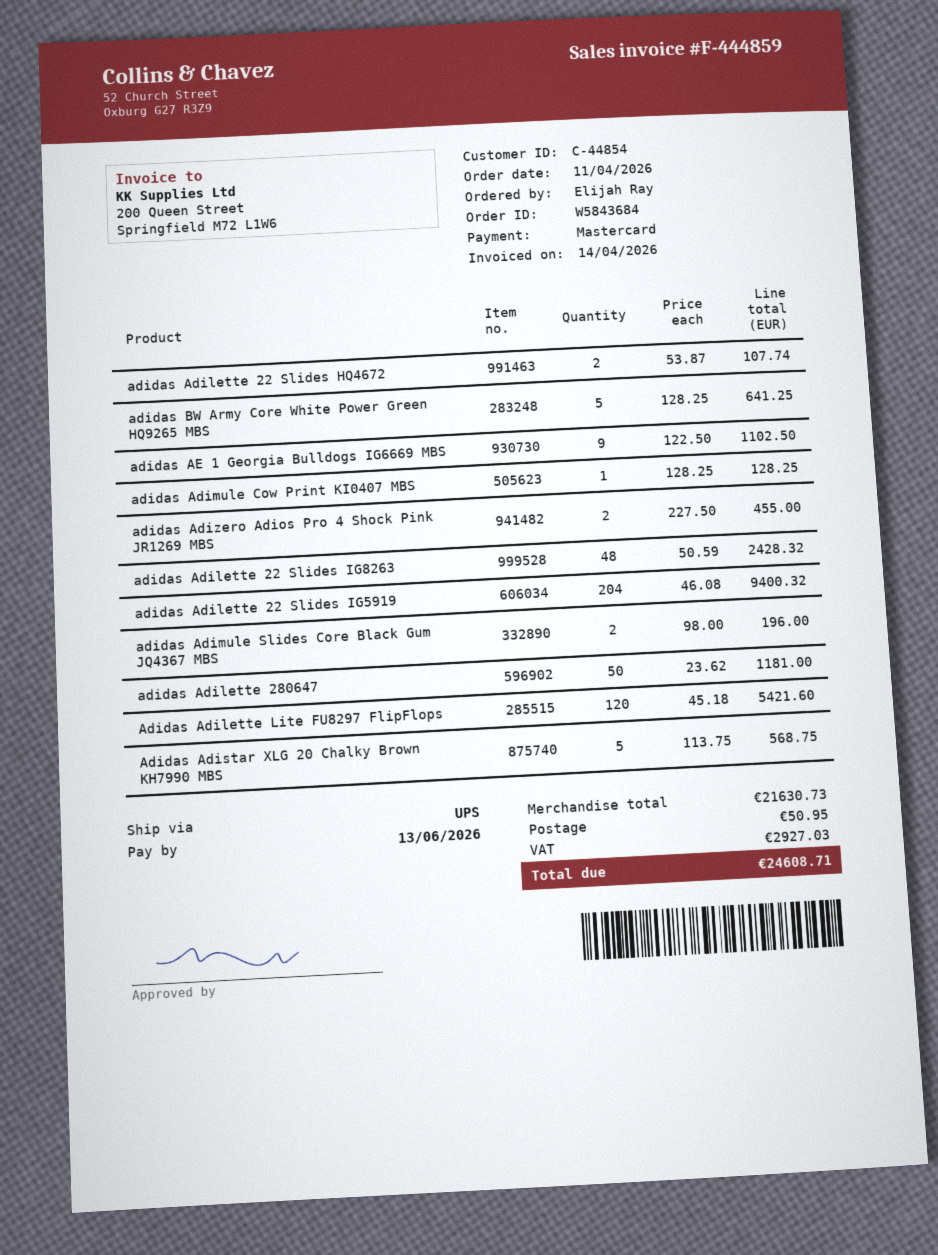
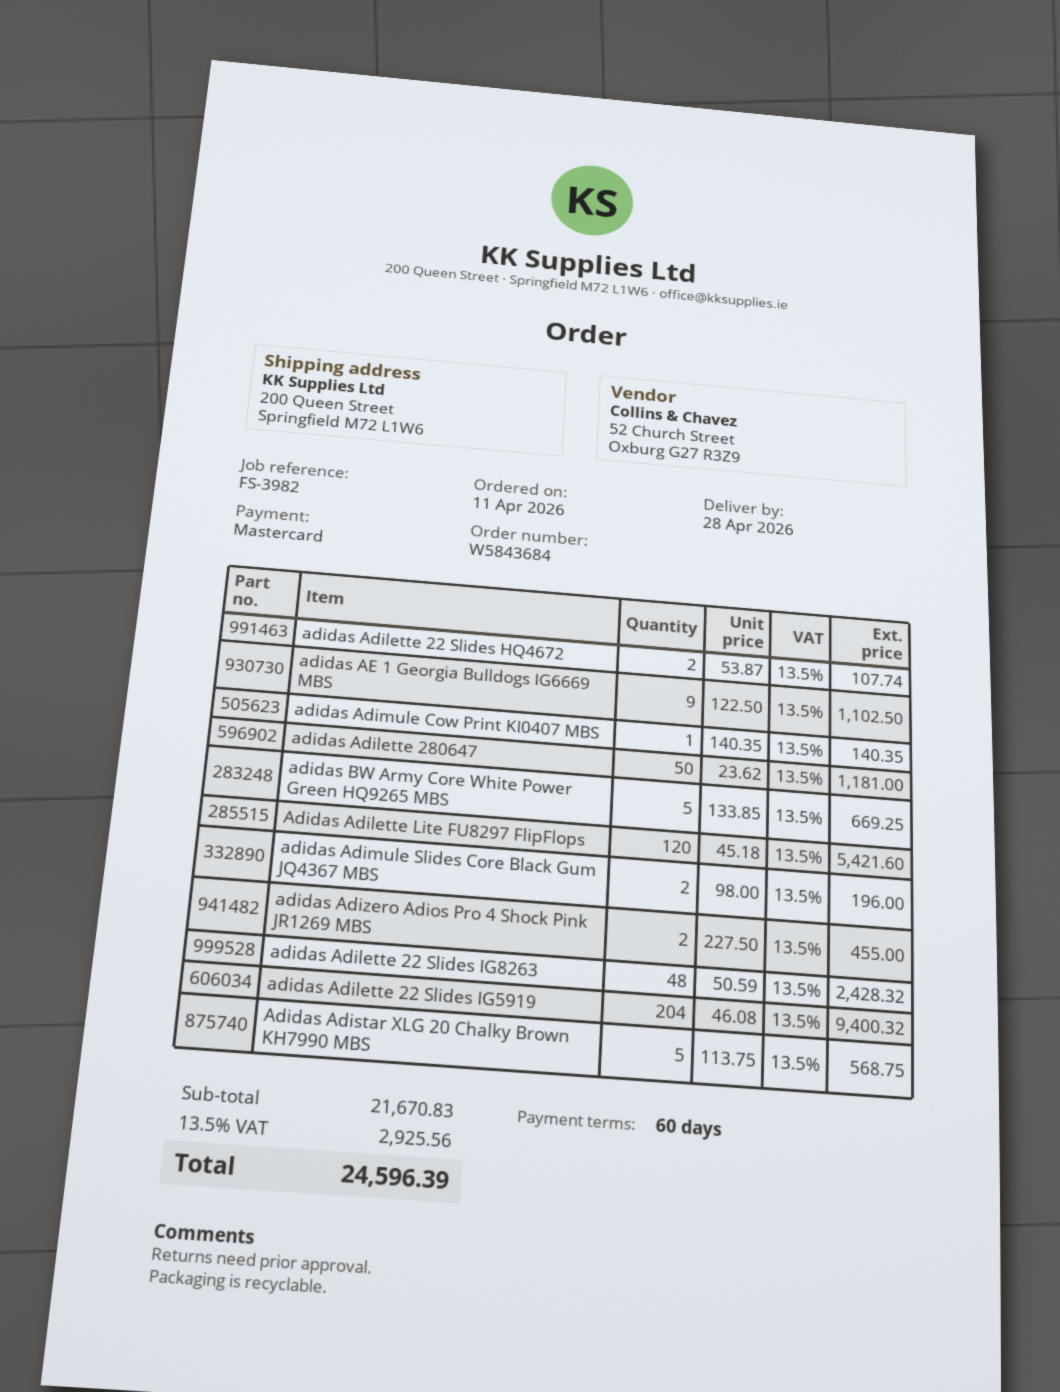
adidas BW Army Core White Power Green HQ9265 MBS: 5 x 128.25 = 641.25 -> 5 x 133.85 = 669.25
adidas Adimule Cow Print KI0407 MBS: 1 x 128.25 = 128.25 -> 1 x 140.35 = 140.35
subtotal: 21630.73 -> 21670.83
shipping: 50.95 -> none
tax: 2927.03 -> 2925.56
total: 24608.71 -> 24596.39

